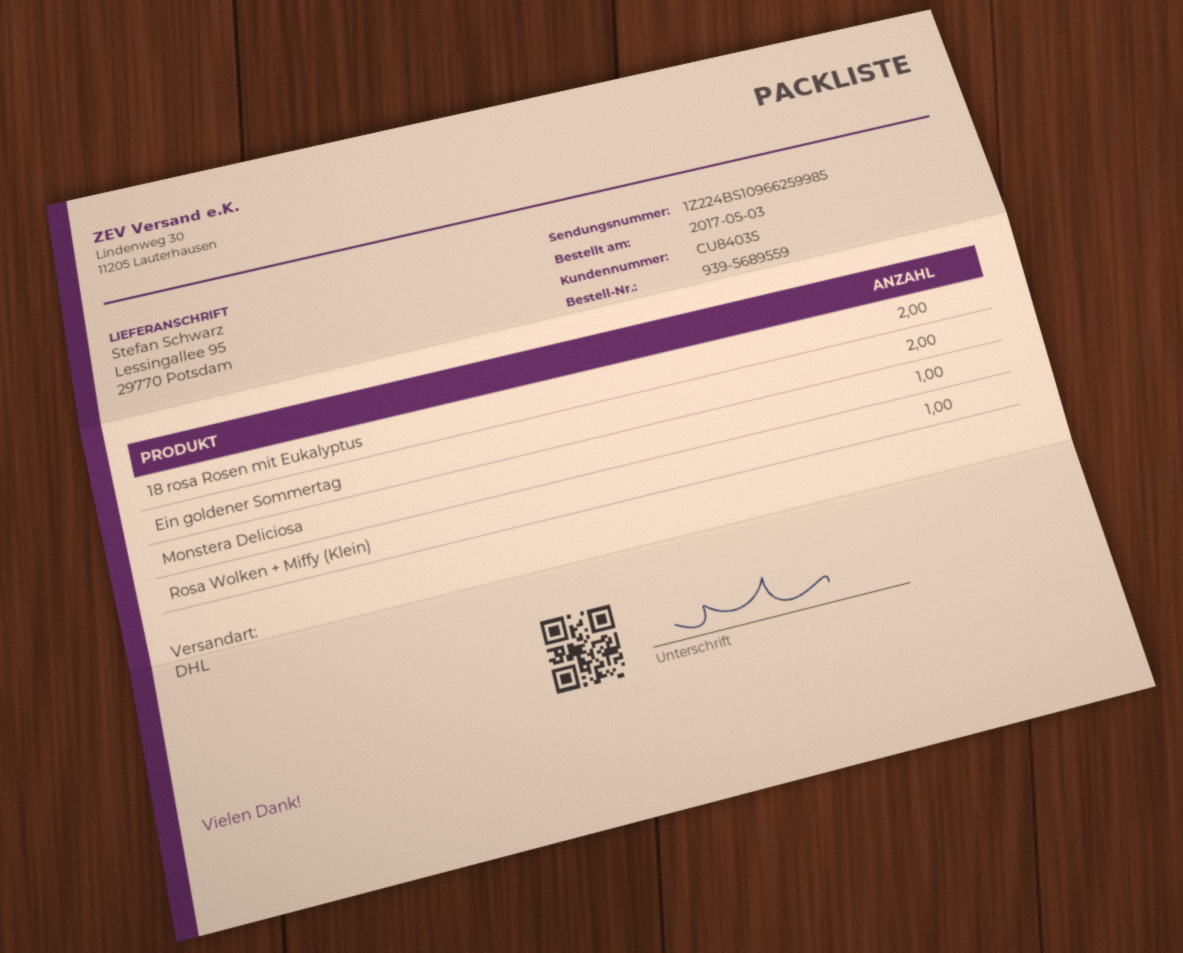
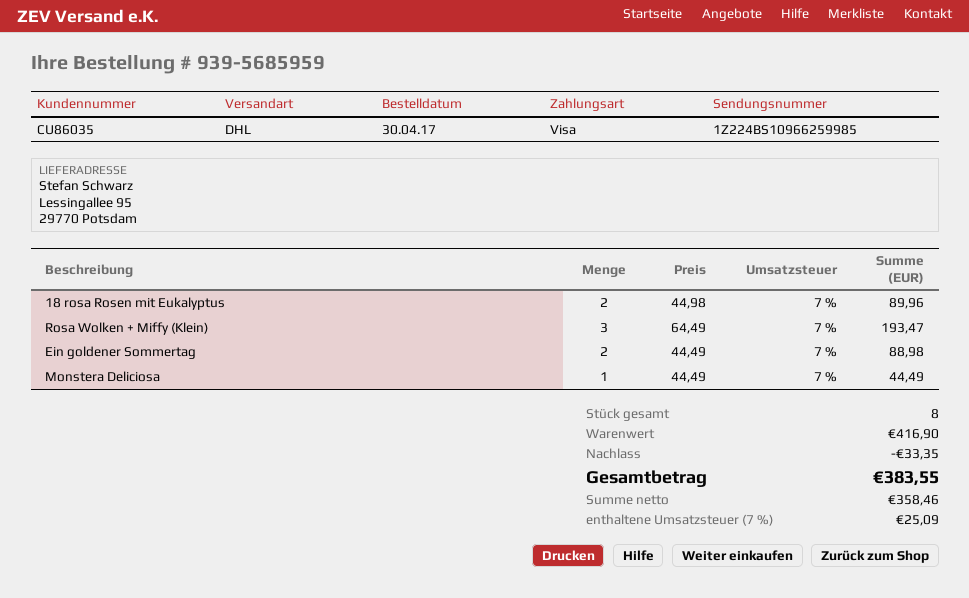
order number: 939-5689559 -> 939-5685959
order date: 2017-05-03 -> 2017-04-30
customer number: CU84035 -> CU86035
Rosa Wolken + Miffy (Klein): 1 -> 3

